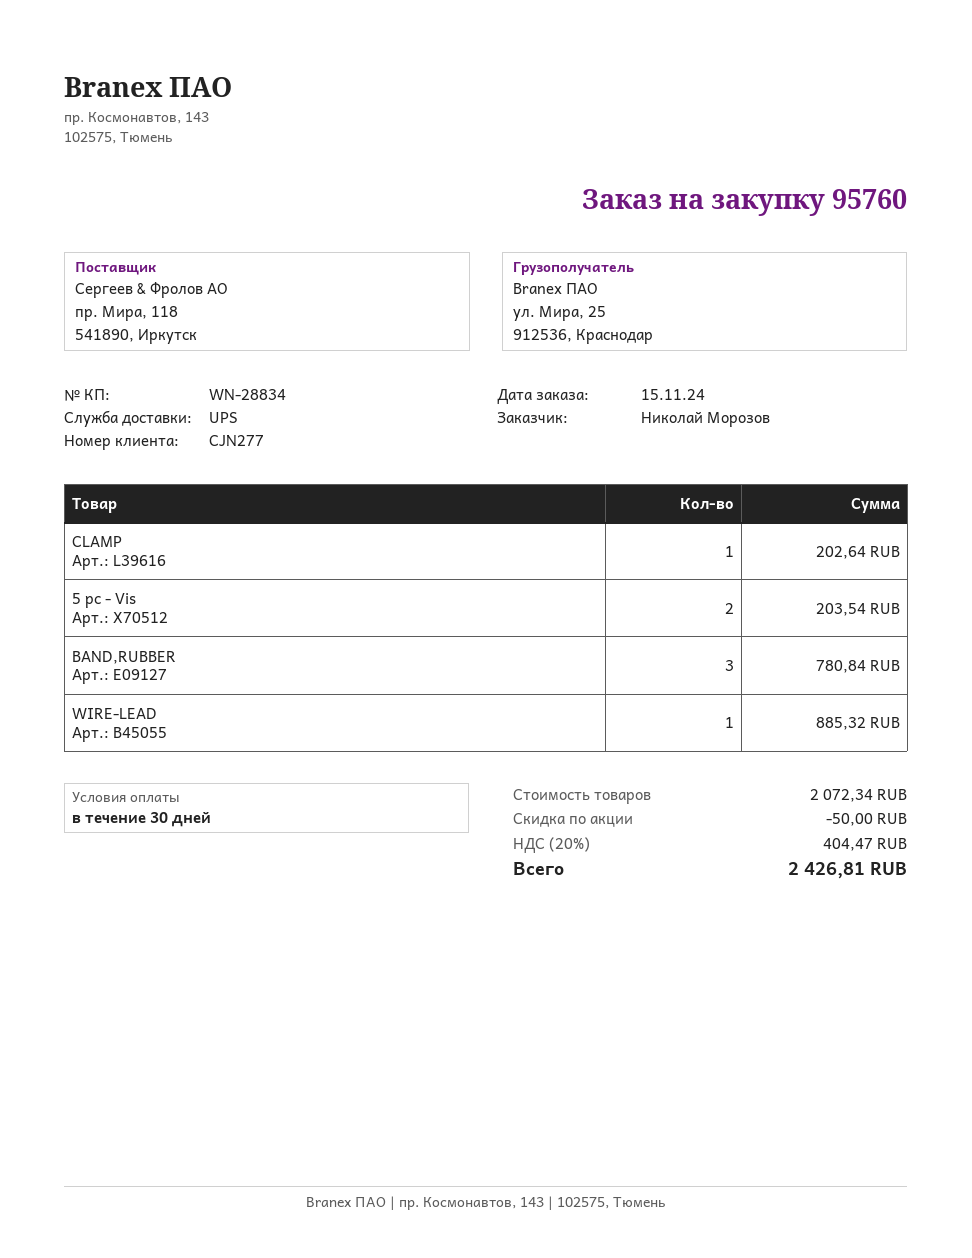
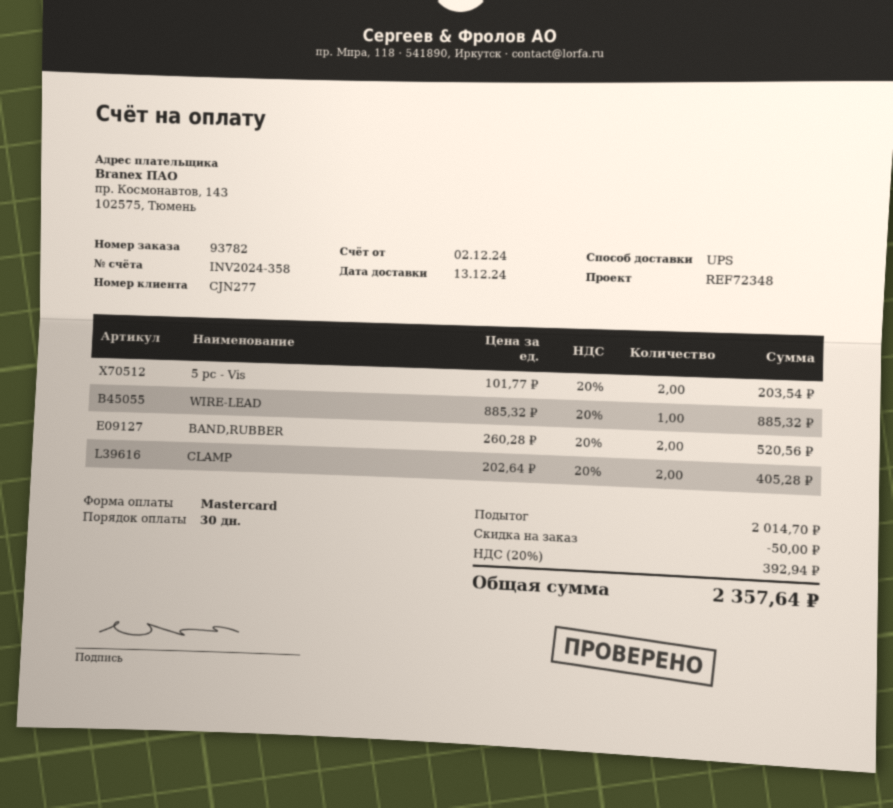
order number: 95760 -> 93782
CLAMP: 1 for 202.64 -> 2 for 405.28
BAND,RUBBER: 3 for 780.84 -> 2 for 520.56
subtotal: 2072.34 -> 2014.70
tax: 20% = 404.47 -> 20% = 392.94
total: 2426.81 -> 2357.64

